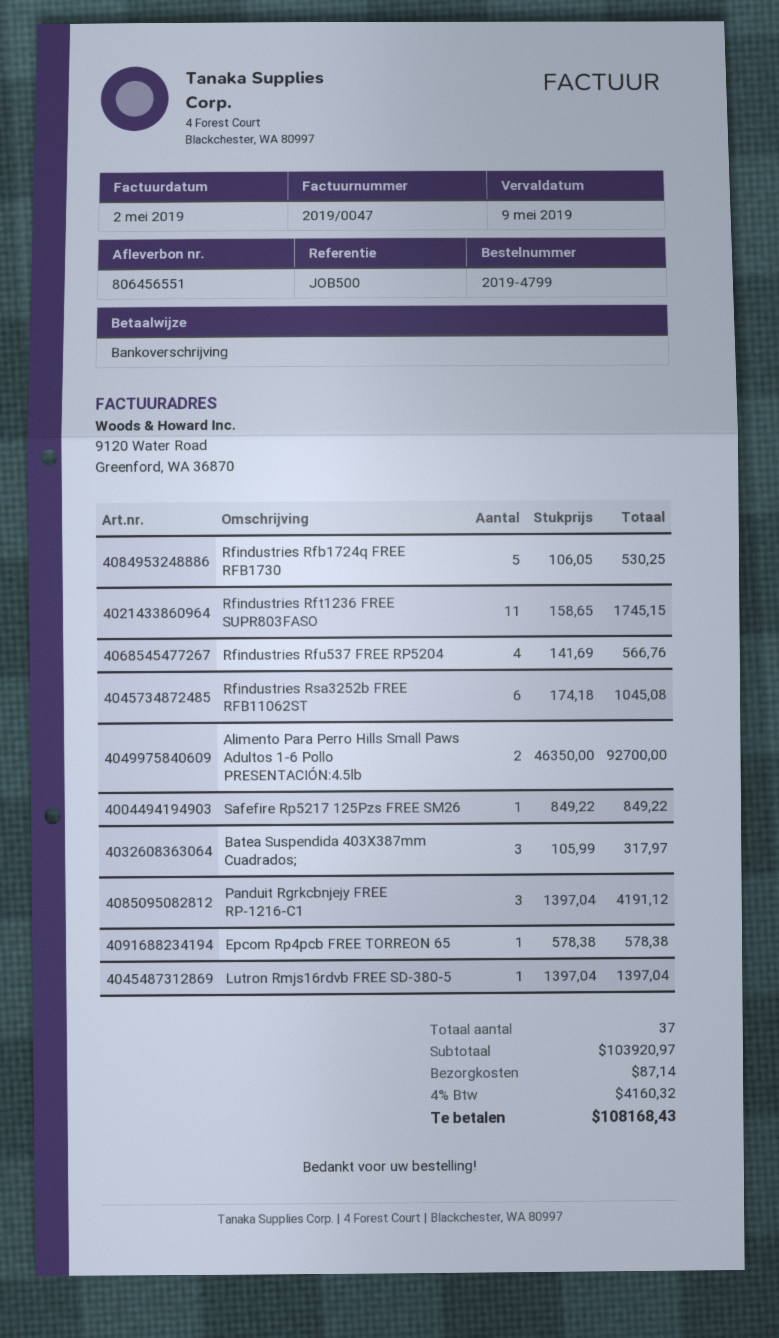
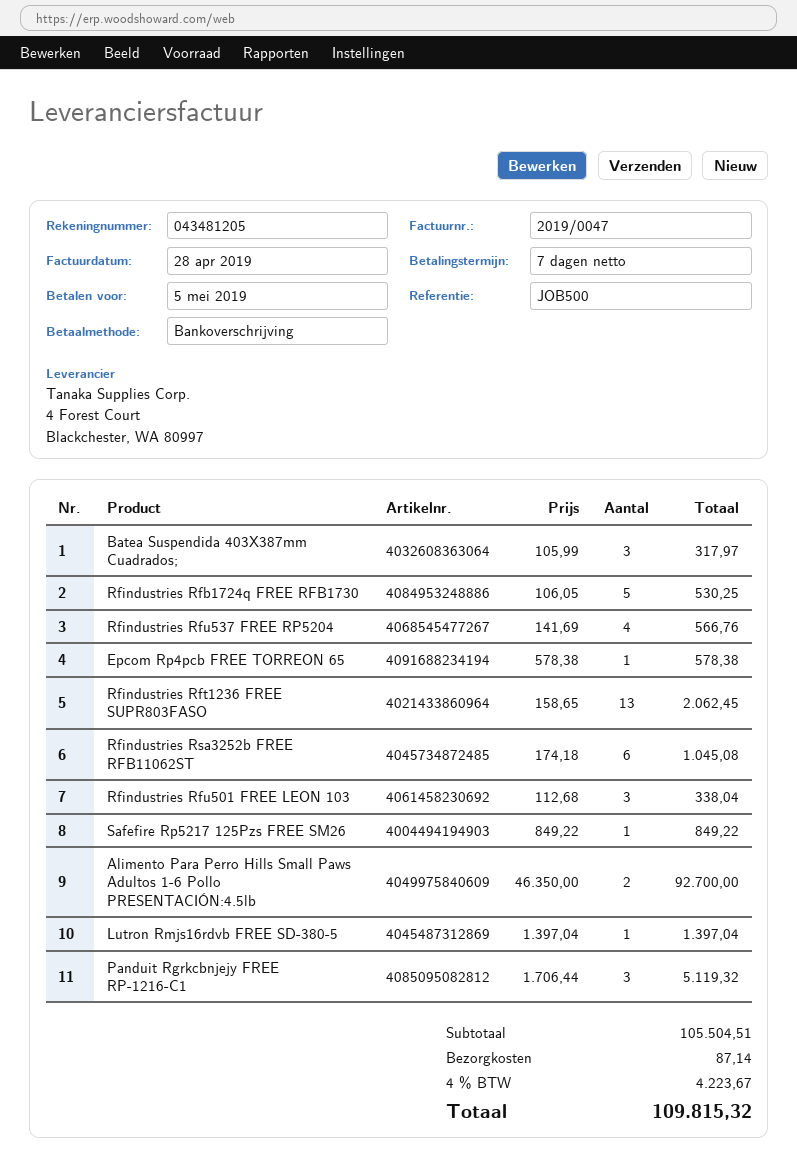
invoice date: 2019-05-02 -> 2019-04-28
due date: 2019-05-09 -> 2019-05-05
Rfindustries Rft1236 FREE SUPR803FASO: 11 x 158.65 = 1745.15 -> 13 x 158.65 = 2062.45
Panduit Rgrkcbnjejy FREE RP-1216-C1: 3 x 1397.04 = 4191.12 -> 3 x 1706.44 = 5119.32
Rfindustries Rfu501 FREE LEON 103: none -> 3 x 112.68 = 338.04
subtotal: 103920.97 -> 105504.51
tax: 4% = 4160.32 -> 4% = 4223.67
total: 108168.43 -> 109815.32

